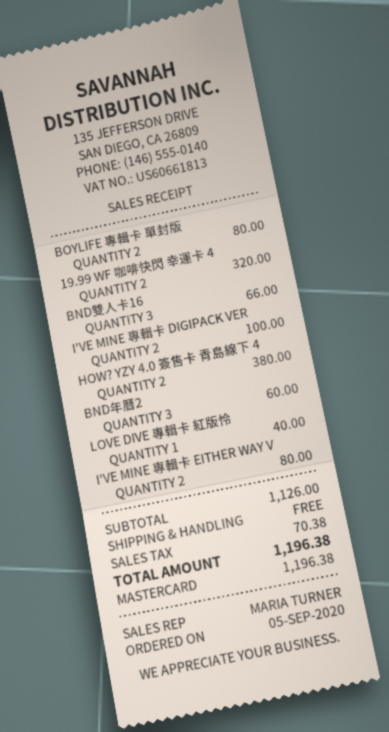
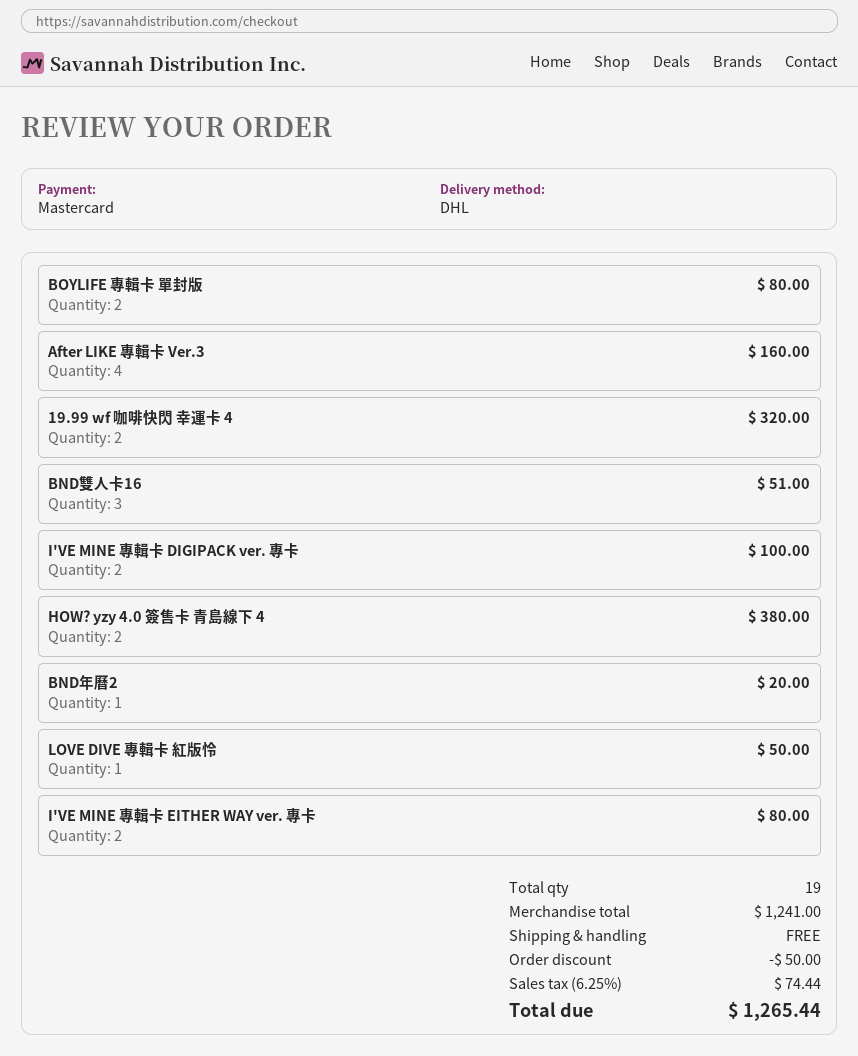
BND雙人卡16: 3 for 66.00 -> 3 for 51.00
BND年曆2: 3 for 60.00 -> 1 for 20.00
LOVE DIVE 專輯卡 紅版怜: 1 for 40.00 -> 1 for 50.00
After LIKE 專輯卡 Ver.3: none -> 4 for 160.00
subtotal: 1126.00 -> 1241.00
discount: none -> 50.00
tax: 70.38 -> 74.44
total: 1196.38 -> 1265.44

